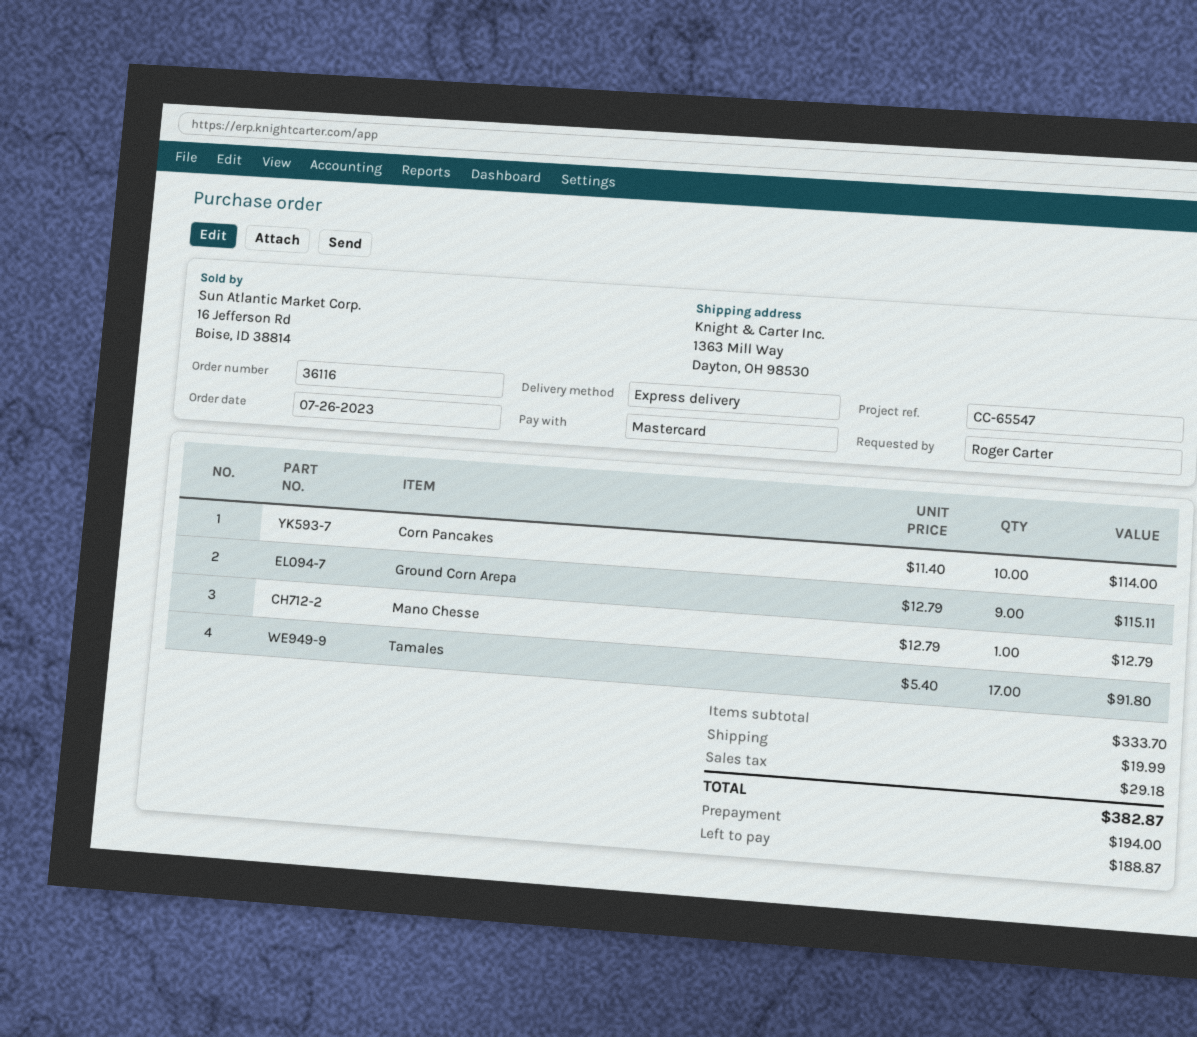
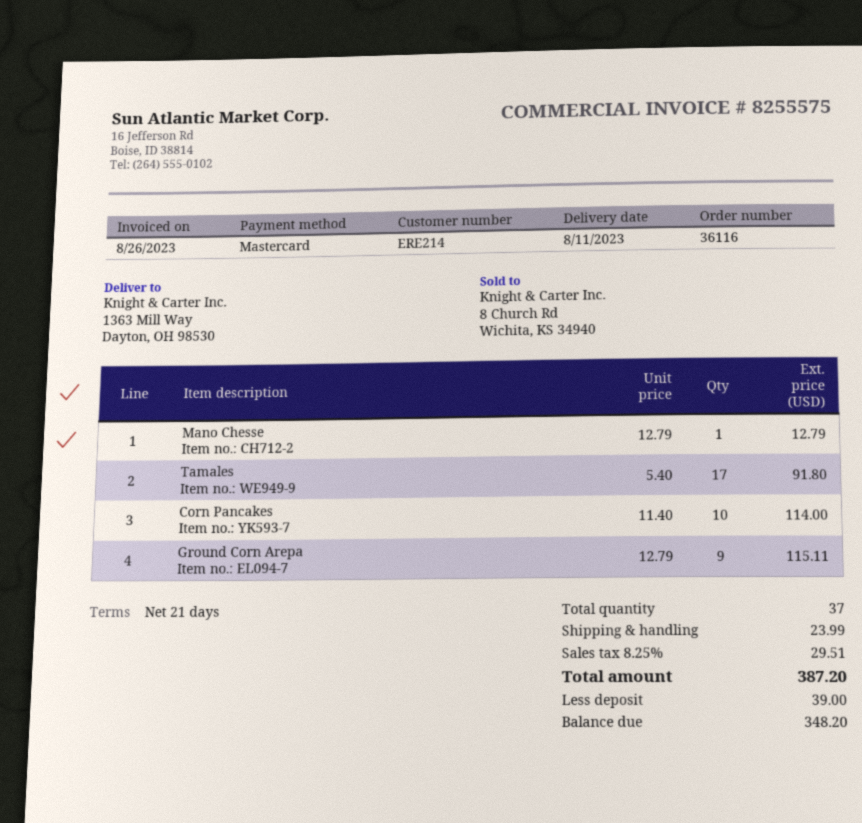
shipping: 19.99 -> 23.99
tax: 29.18 -> 29.51
total: 382.87 -> 387.20
deposit: 194.00 -> 39.00
balance: 188.87 -> 348.20

